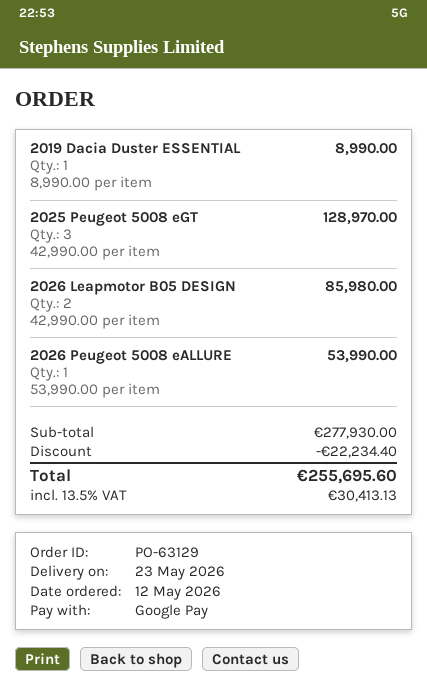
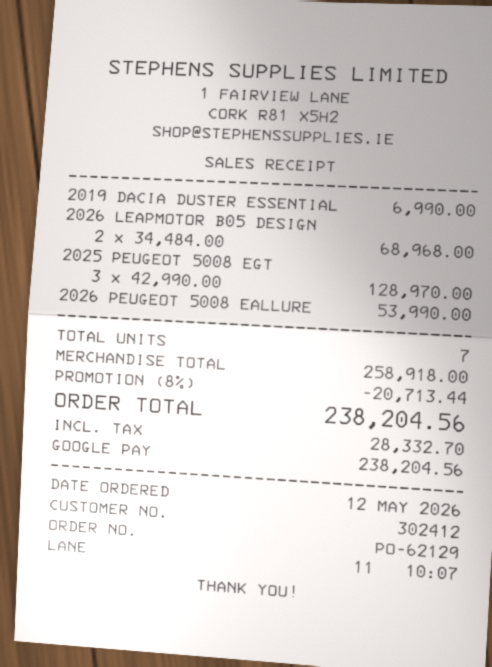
order number: PO-63129 -> PO-62129
2019 Dacia Duster ESSENTIAL: 1 x 8990.00 = 8990.00 -> 1 x 6990.00 = 6990.00
2026 Leapmotor B05 DESIGN: 2 x 42990.00 = 85980.00 -> 2 x 34484.00 = 68968.00
subtotal: 277930.00 -> 258918.00
discount: 22234.40 -> 20713.44
tax: 30413.13 -> 28332.70
total: 255695.60 -> 238204.56

